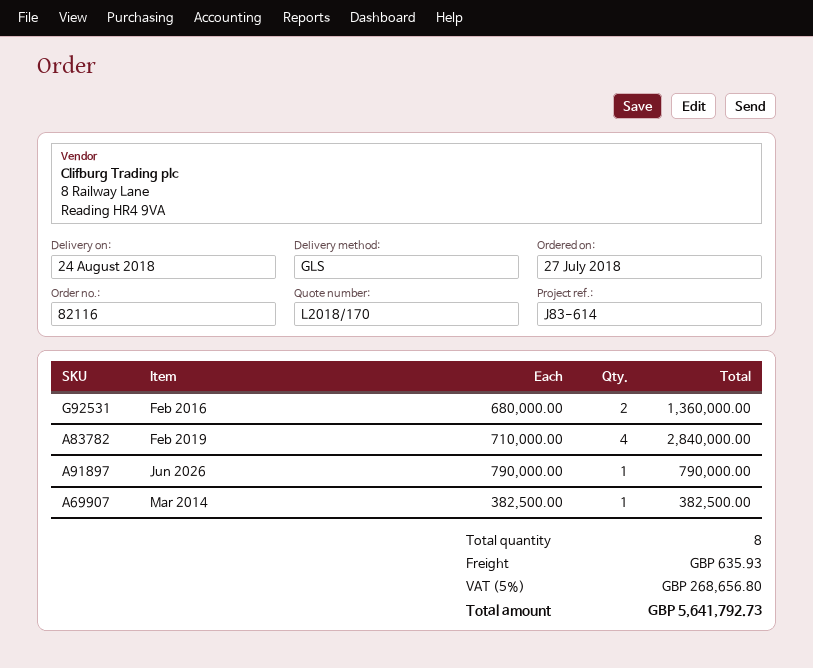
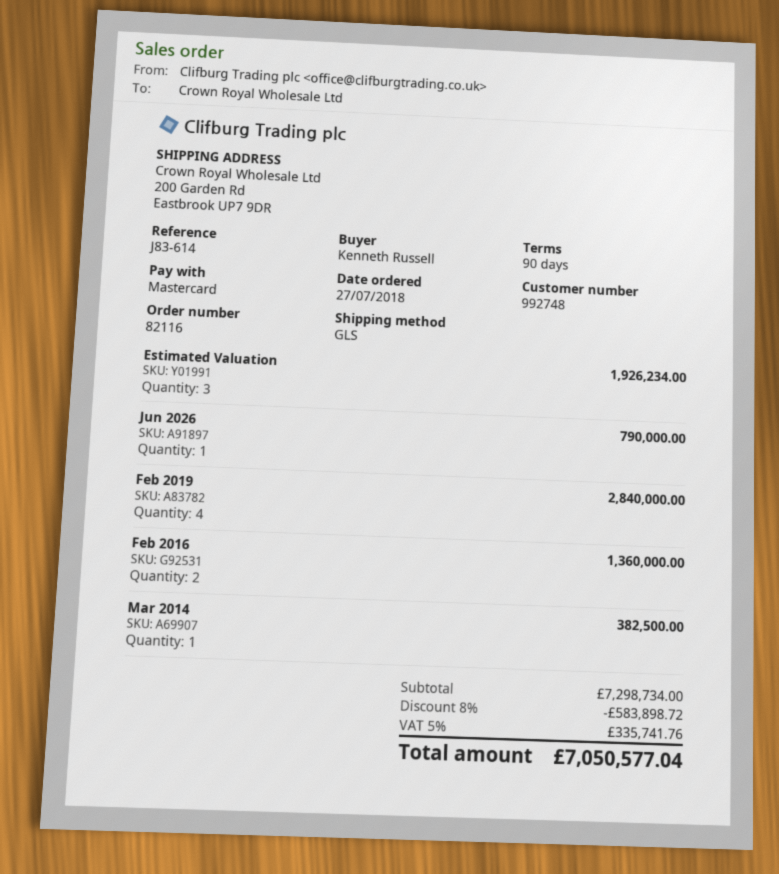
Estimated Valuation: none -> 3 for 1926234.00
discount: none -> 8% = 583898.72
shipping: 635.93 -> none
tax: 5% = 268656.80 -> 5% = 335741.76
total: 5641792.73 -> 7050577.04

